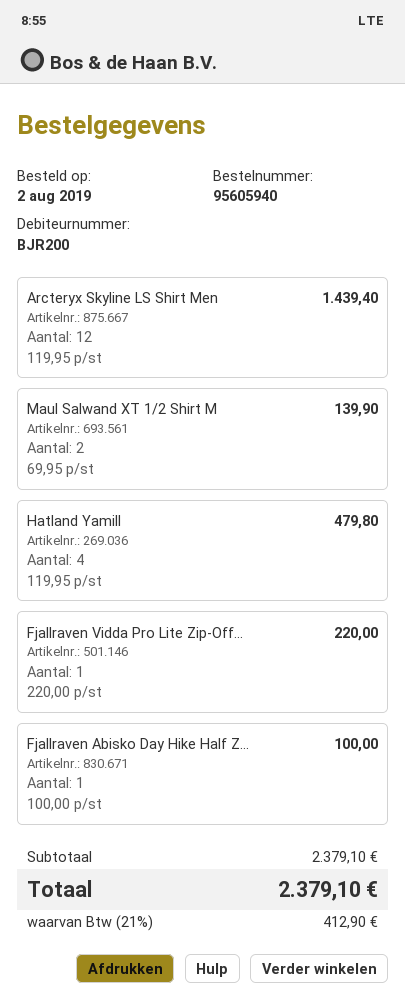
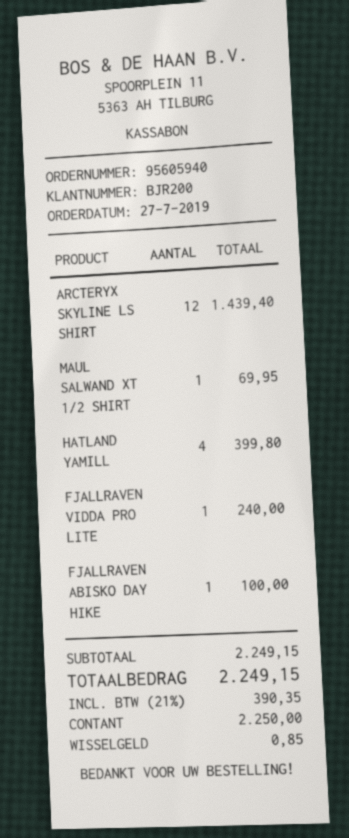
order date: 2019-08-02 -> 2019-07-27
Maul Salwand XT 1/2 Shirt M: 2 for 139.90 -> 1 for 69.95
Hatland Yamill: 4 for 479.80 -> 4 for 399.80
Fjallraven Vidda Pro Lite Zip-Off...: 1 for 220.00 -> 1 for 240.00
subtotal: 2379.10 -> 2249.15
tax: 21% = 412.90 -> 21% = 390.35
total: 2379.10 -> 2249.15

